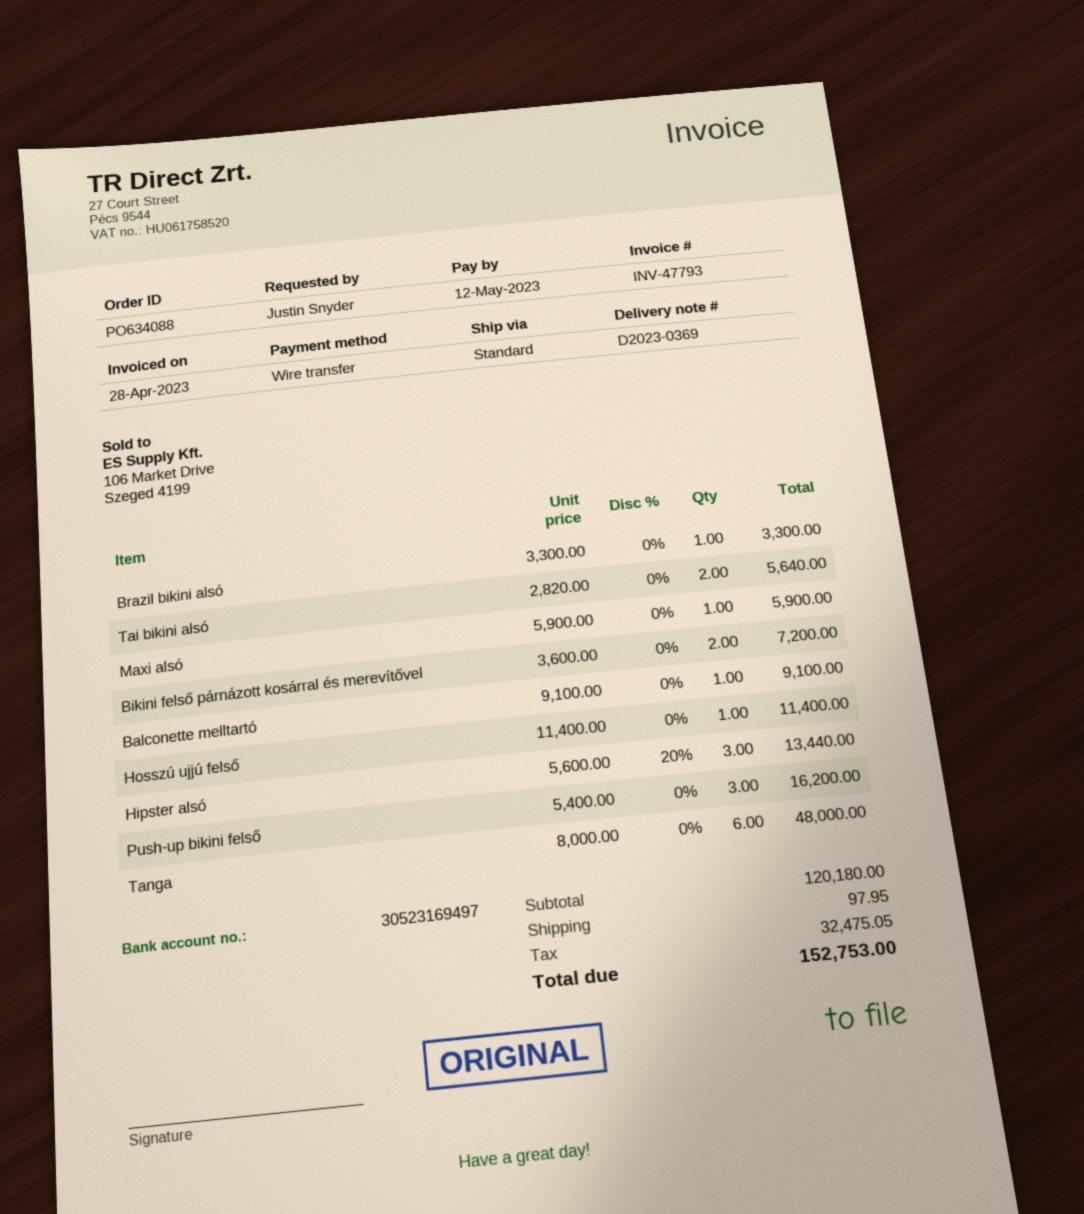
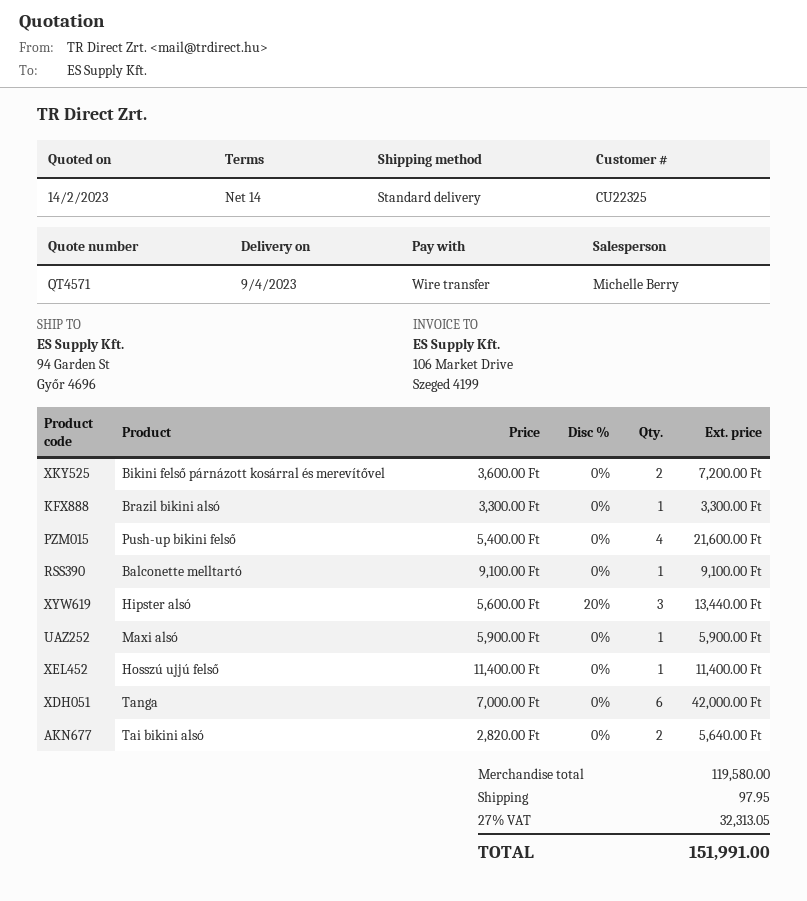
Push-up bikini felső: 3 x 5400.00 = 16200.00 -> 4 x 5400.00 = 21600.00
Tanga: 6 x 8000.00 = 48000.00 -> 6 x 7000.00 = 42000.00
subtotal: 120180.00 -> 119580.00
tax: 32475.05 -> 32313.05
total: 152753.00 -> 151991.00

